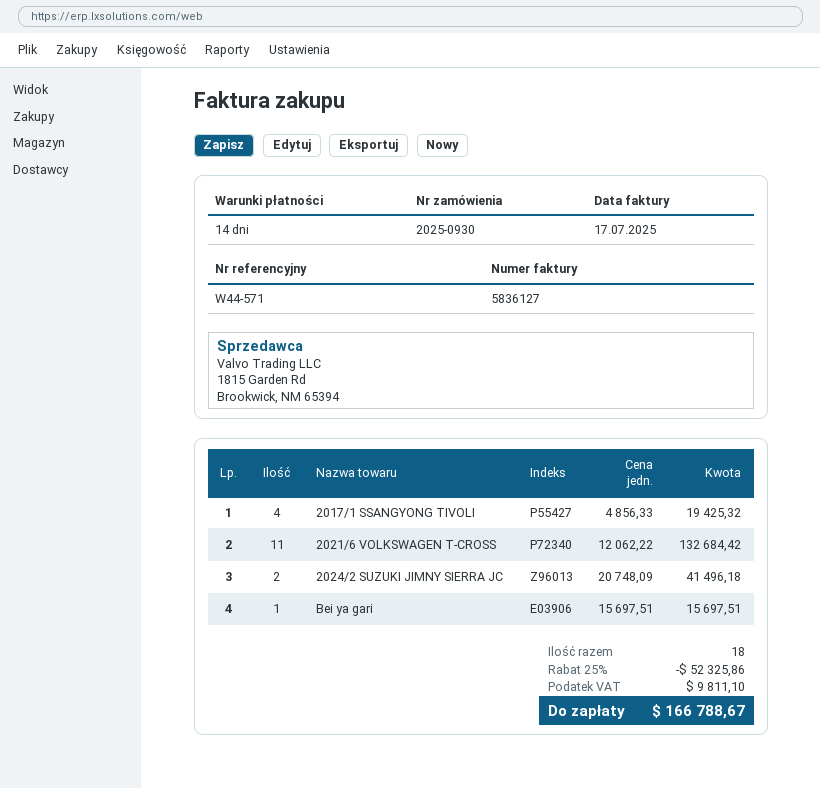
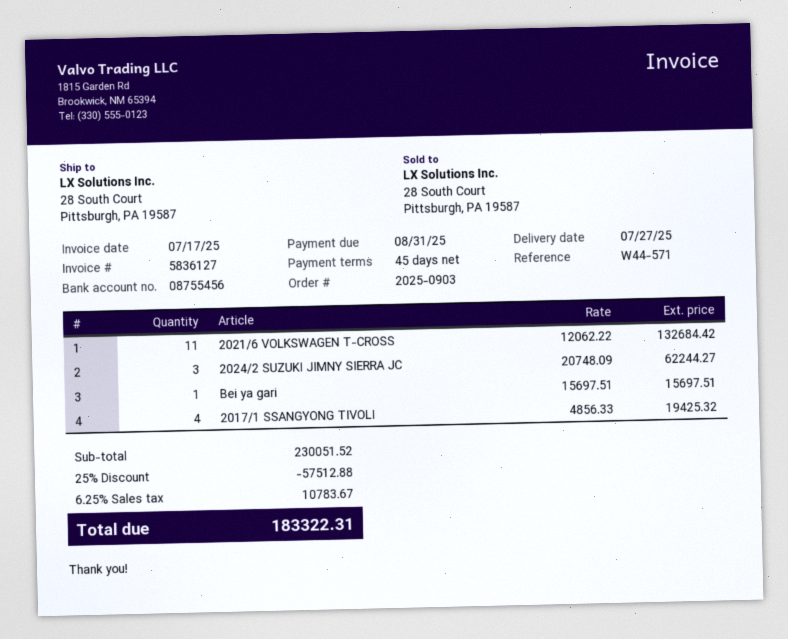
order number: 2025-0930 -> 2025-0903
payment terms: 14 days -> 45 days
2024/2 SUZUKI JIMNY SIERRA JC: 2 x 20748.09 = 41496.18 -> 3 x 20748.09 = 62244.27
discount: 25% = 52325.86 -> 25% = 57512.88
tax: 9811.10 -> 10783.67
total: 166788.67 -> 183322.31

